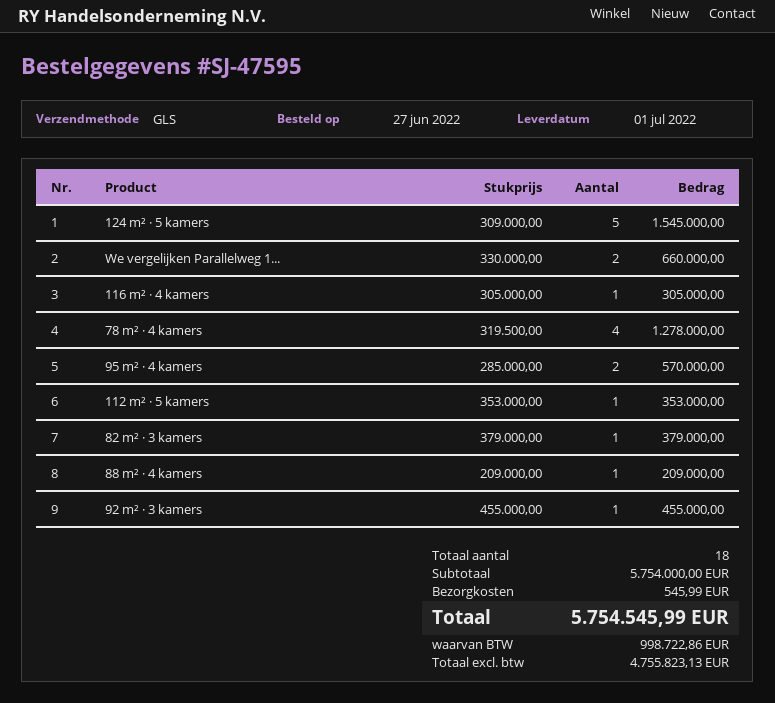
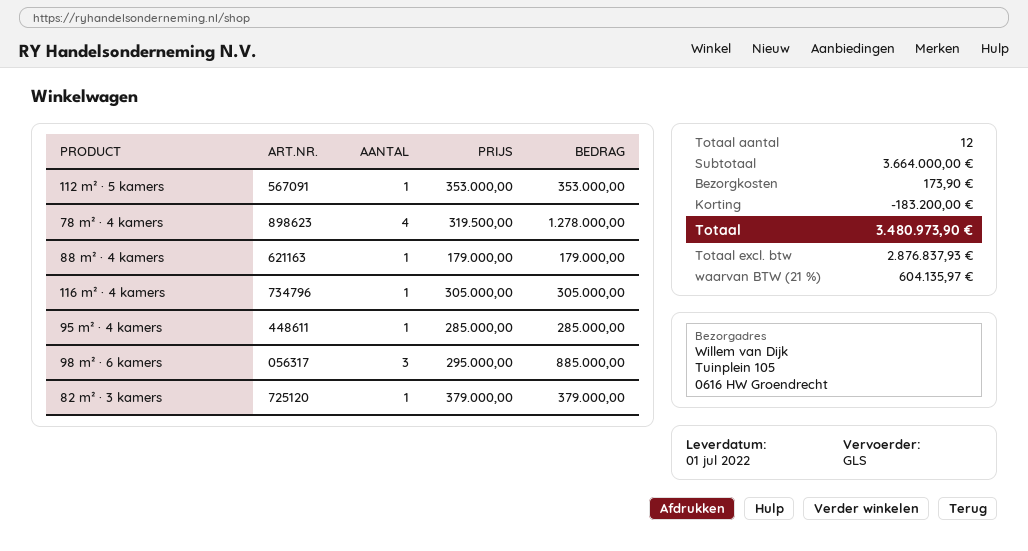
124 m² · 5 kamers: 5 x 309000.00 = 1545000.00 -> none
We vergelijken Parallelweg 1...: 2 x 330000.00 = 660000.00 -> none
95 m² · 4 kamers: 2 x 285000.00 = 570000.00 -> 1 x 285000.00 = 285000.00
88 m² · 4 kamers: 1 x 209000.00 = 209000.00 -> 1 x 179000.00 = 179000.00
92 m² · 3 kamers: 1 x 455000.00 = 455000.00 -> none
98 m² · 6 kamers: none -> 3 x 295000.00 = 885000.00
total quantity: 18 -> 12
subtotal: 5754000.00 -> 3664000.00
discount: none -> 183200.00
shipping: 545.99 -> 173.90
net: 4755823.13 -> 2876837.93
tax: 998722.86 -> 604135.97
total: 5754545.99 -> 3480973.90

